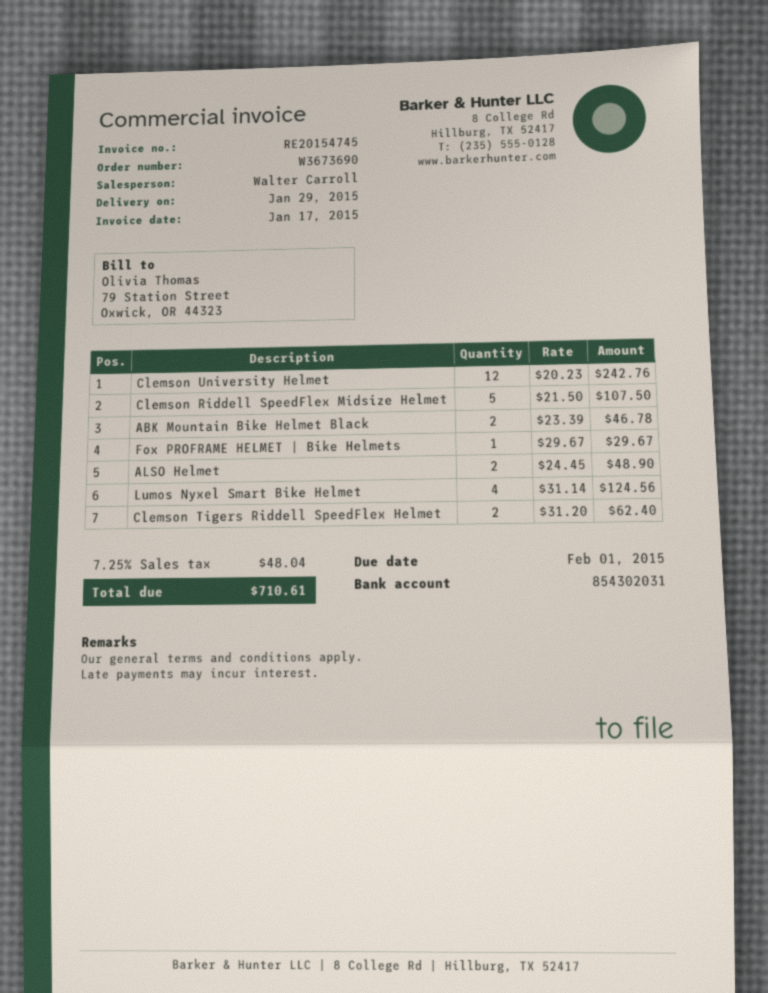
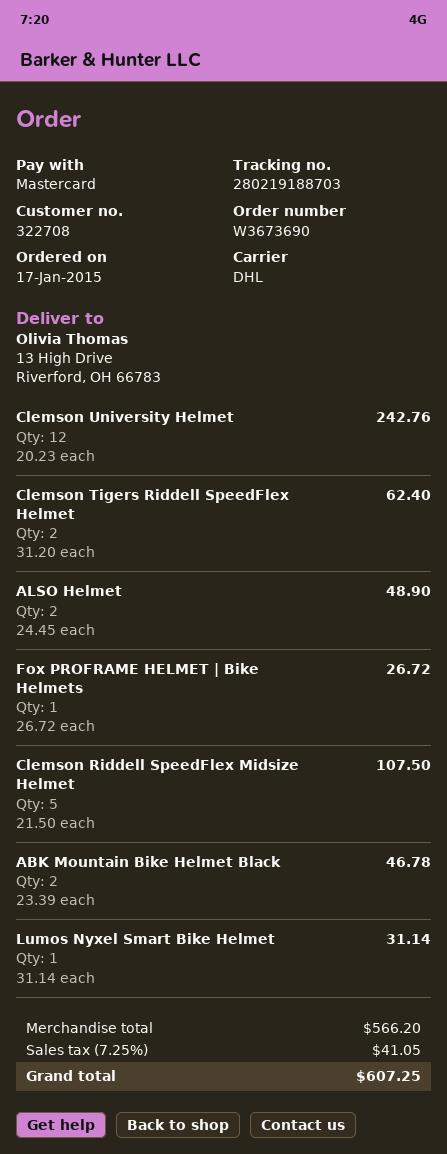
Fox PROFRAME HELMET | Bike Helmets: 1 x 29.67 = 29.67 -> 1 x 26.72 = 26.72
Lumos Nyxel Smart Bike Helmet: 4 x 31.14 = 124.56 -> 1 x 31.14 = 31.14
tax: 7.25% = 48.04 -> 7.25% = 41.05
total: 710.61 -> 607.25

